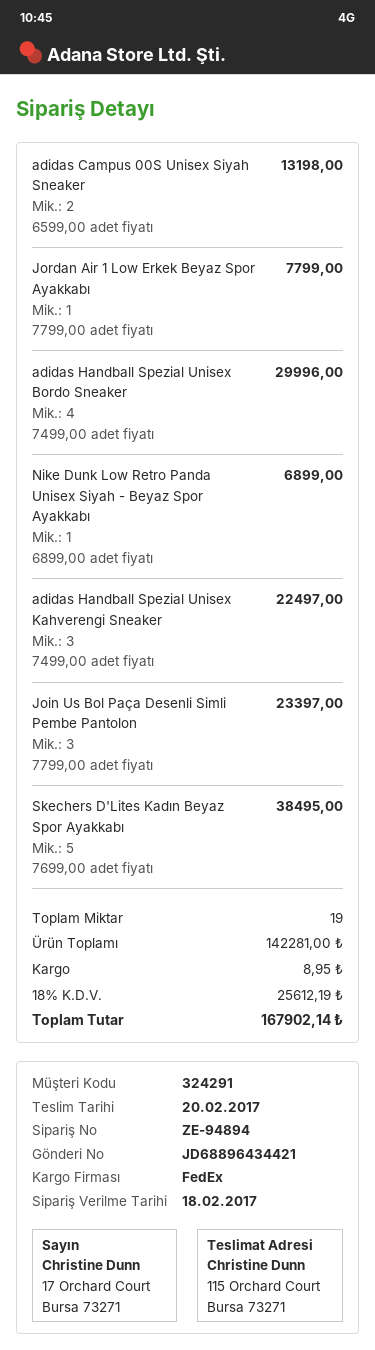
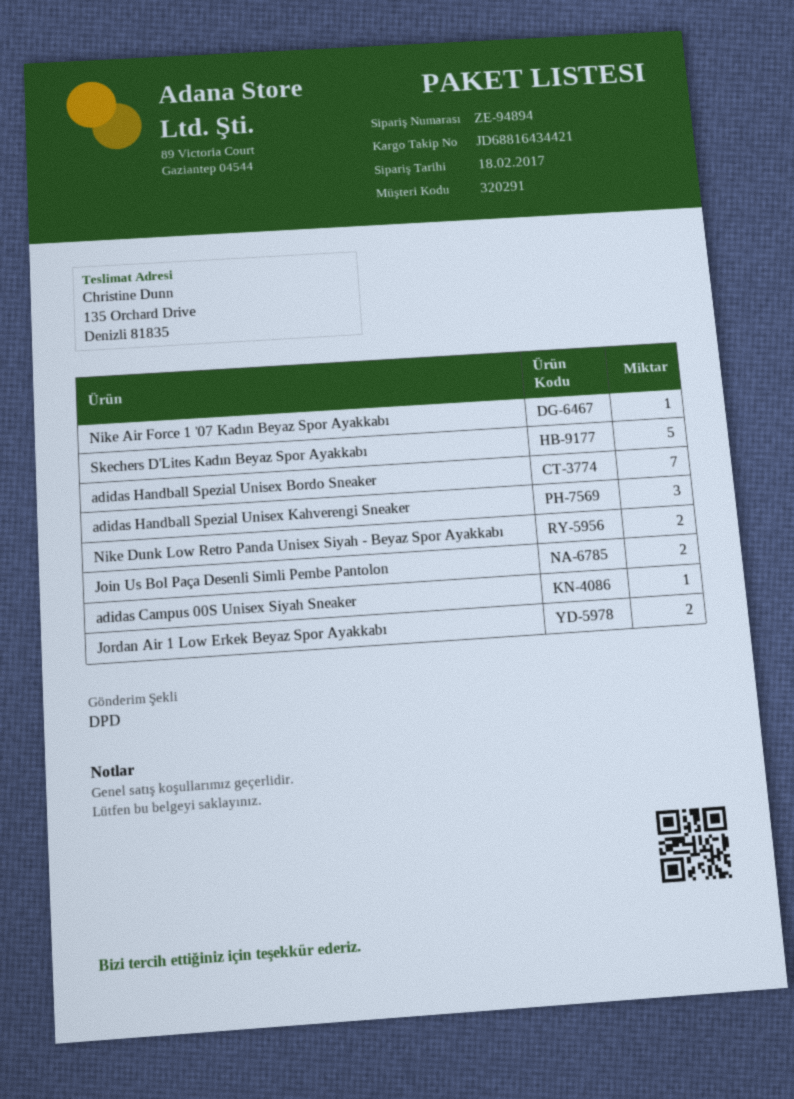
customer number: 324291 -> 320291
shipping method: FedEx -> DPD
tracking number: JD68896434421 -> JD68816434421
ship to: 115 Orchard Court, Bursa 73271 -> 135 Orchard Drive, Denizli 81835
adidas Campus 00S Unisex Siyah Sneaker: 2 -> 1
Jordan Air 1 Low Erkek Beyaz Spor Ayakkabı: 1 -> 2
adidas Handball Spezial Unisex Bordo Sneaker: 4 -> 7
Nike Dunk Low Retro Panda Unisex Siyah - Beyaz Spor Ayakkabı: 1 -> 2
Join Us Bol Paça Desenli Simli Pembe Pantolon: 3 -> 2
Nike Air Force 1 '07 Kadın Beyaz Spor Ayakkabı: none -> 1

